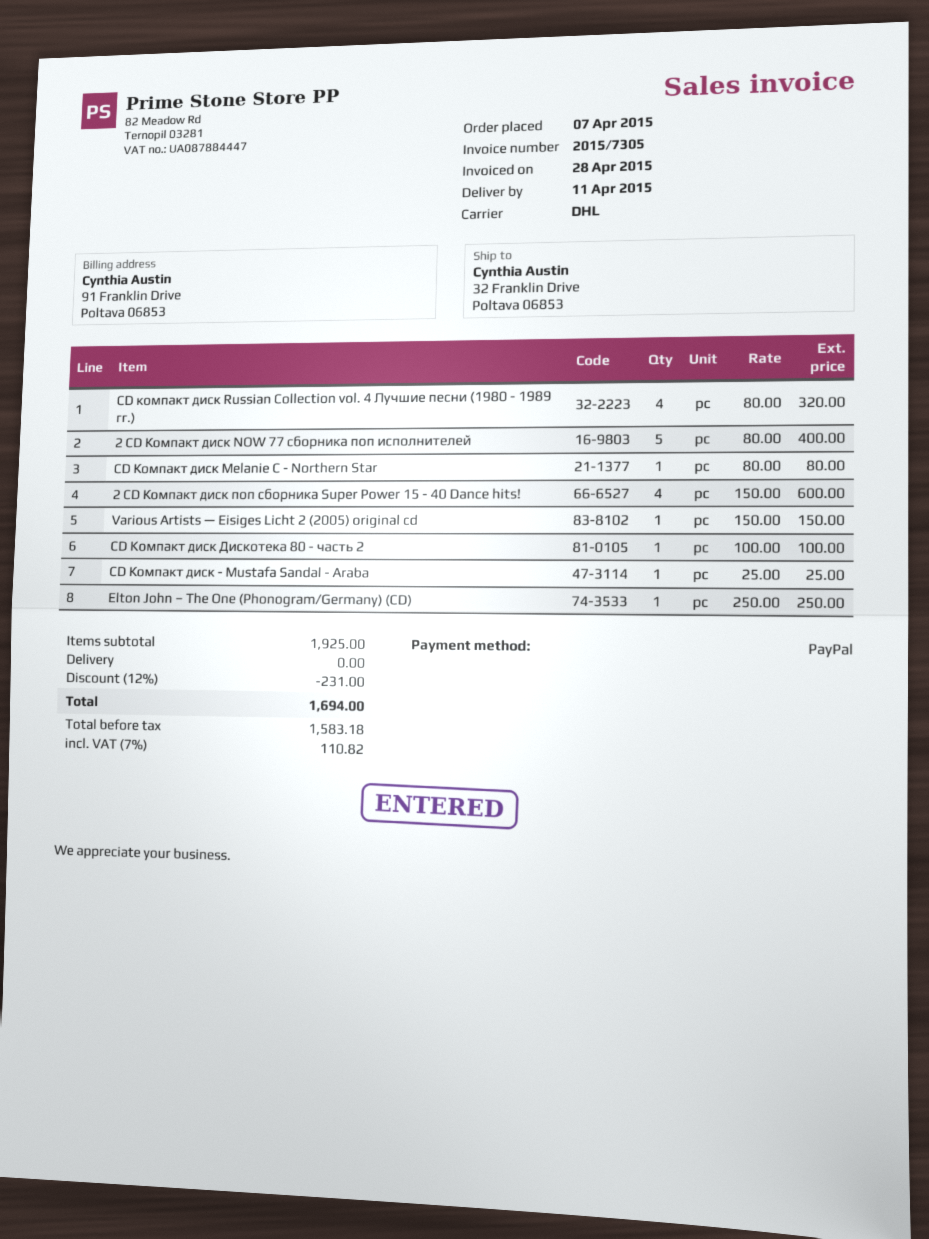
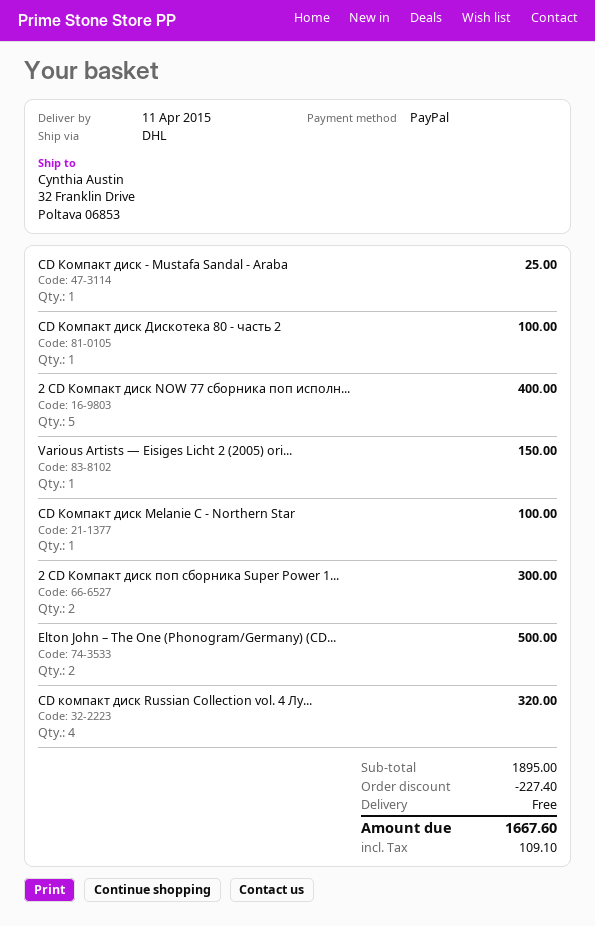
CD Компакт диск Melanie C - Northern Star: 1 for 80.00 -> 1 for 100.00
2 CD Компакт диск поп сборника Super Power 15 - 40 Dance hits!: 4 for 600.00 -> 2 for 300.00
Elton John – The One (Phonogram/Germany) (CD): 1 for 250.00 -> 2 for 500.00
subtotal: 1925.00 -> 1895.00
discount: 231.00 -> 227.40
tax: 110.82 -> 109.10
total: 1694.00 -> 1667.60

